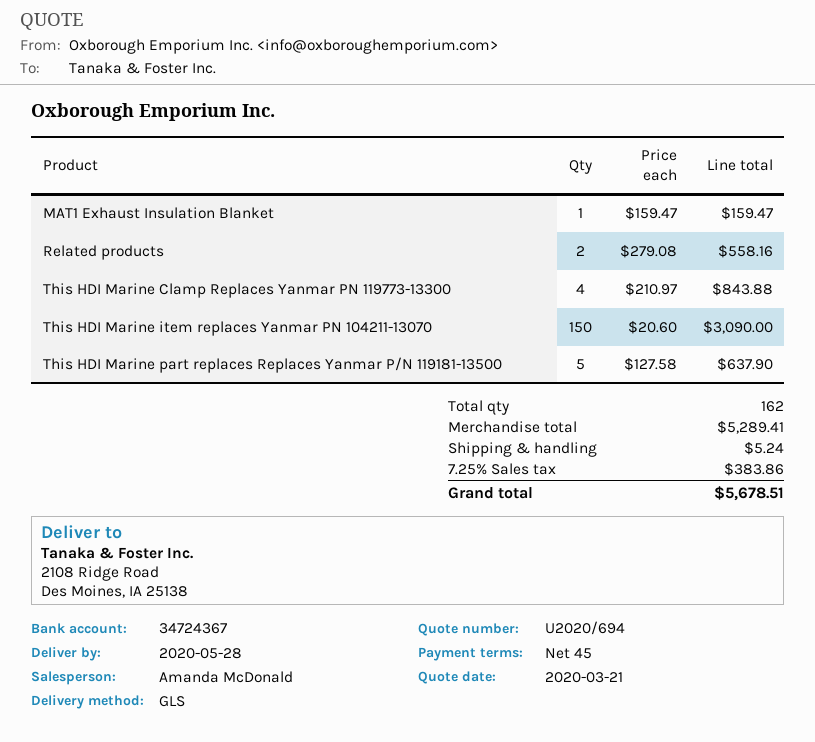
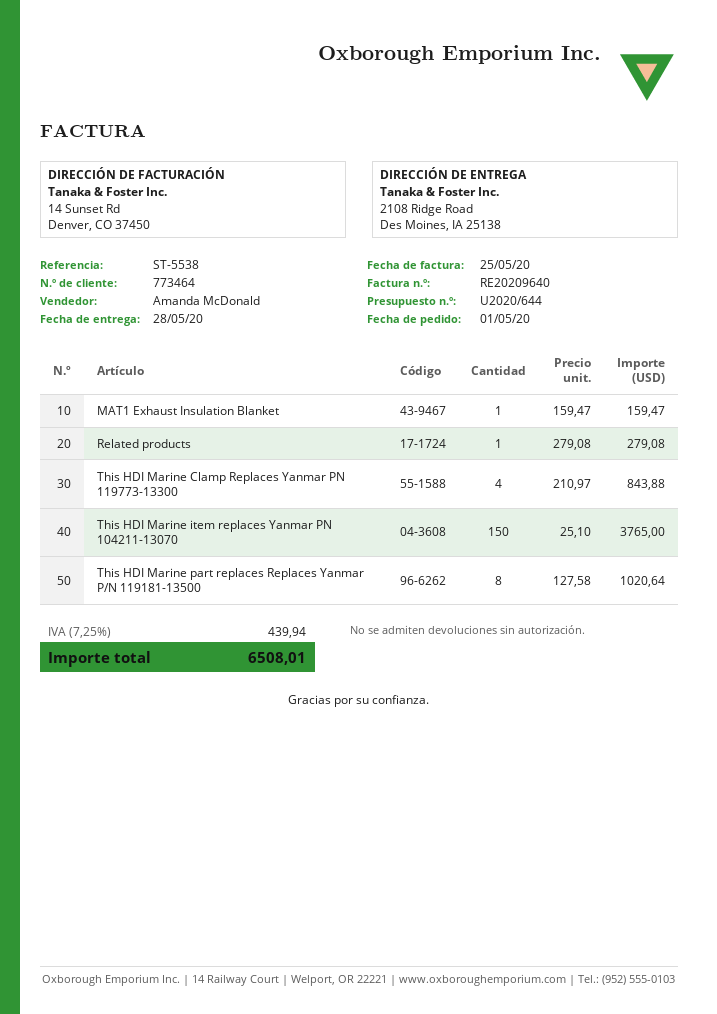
quote number: U2020/694 -> U2020/644
Related products: 2 x 279.08 = 558.16 -> 1 x 279.08 = 279.08
This HDI Marine item replaces Yanmar PN 104211-13070: 150 x 20.60 = 3090.00 -> 150 x 25.10 = 3765.00
This HDI Marine part replaces Replaces Yanmar P/N 119181-13500: 5 x 127.58 = 637.90 -> 8 x 127.58 = 1020.64
shipping: 5.24 -> none
tax: 7.25% = 383.86 -> 7.25% = 439.94
total: 5678.51 -> 6508.01

